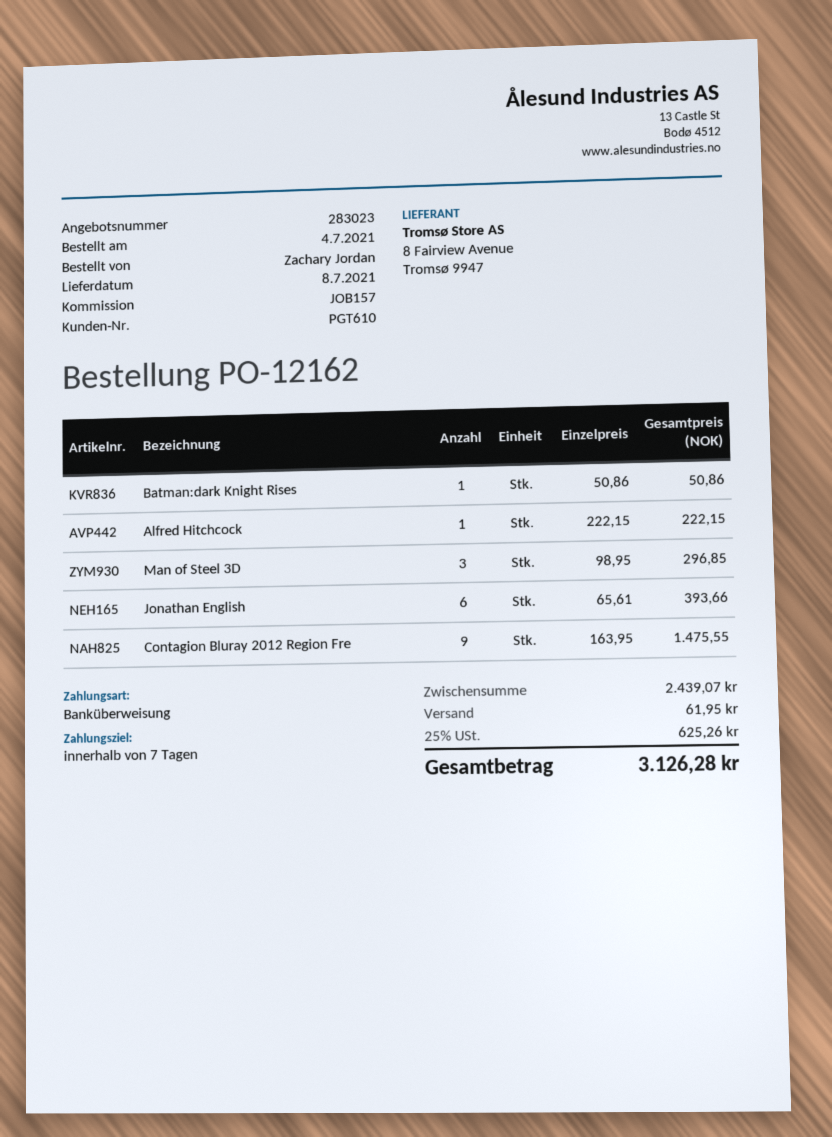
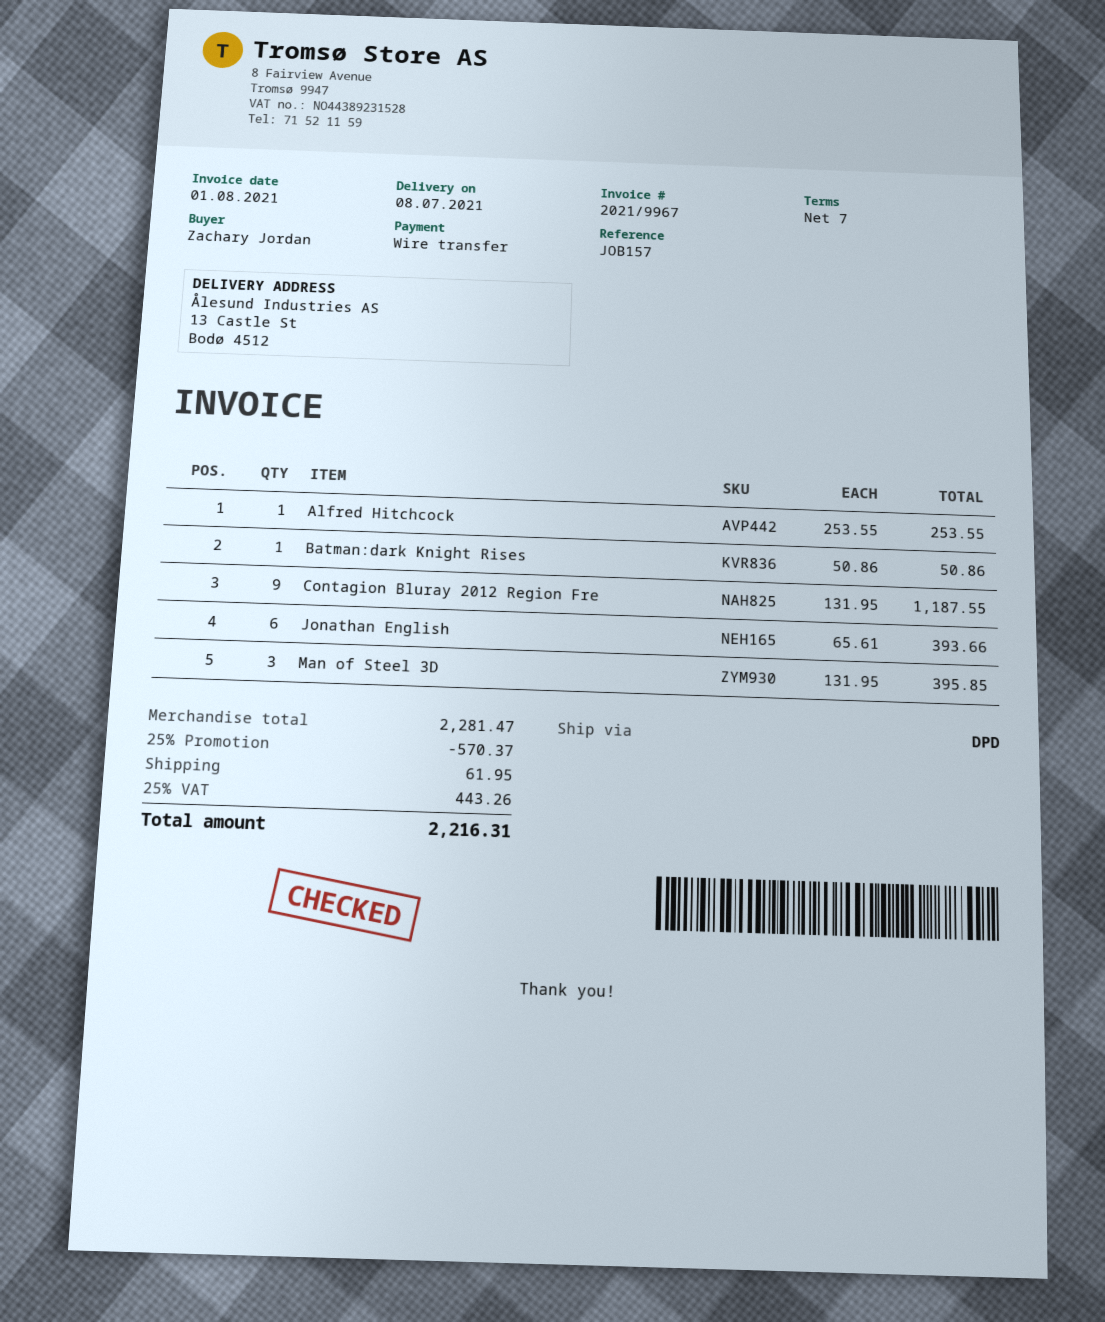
Alfred Hitchcock: 1 x 222.15 = 222.15 -> 1 x 253.55 = 253.55
Man of Steel 3D: 3 x 98.95 = 296.85 -> 3 x 131.95 = 395.85
Contagion Bluray 2012 Region Fre: 9 x 163.95 = 1475.55 -> 9 x 131.95 = 1187.55
subtotal: 2439.07 -> 2281.47
discount: none -> 25% = 570.37
tax: 25% = 625.26 -> 25% = 443.26
total: 3126.28 -> 2216.31

